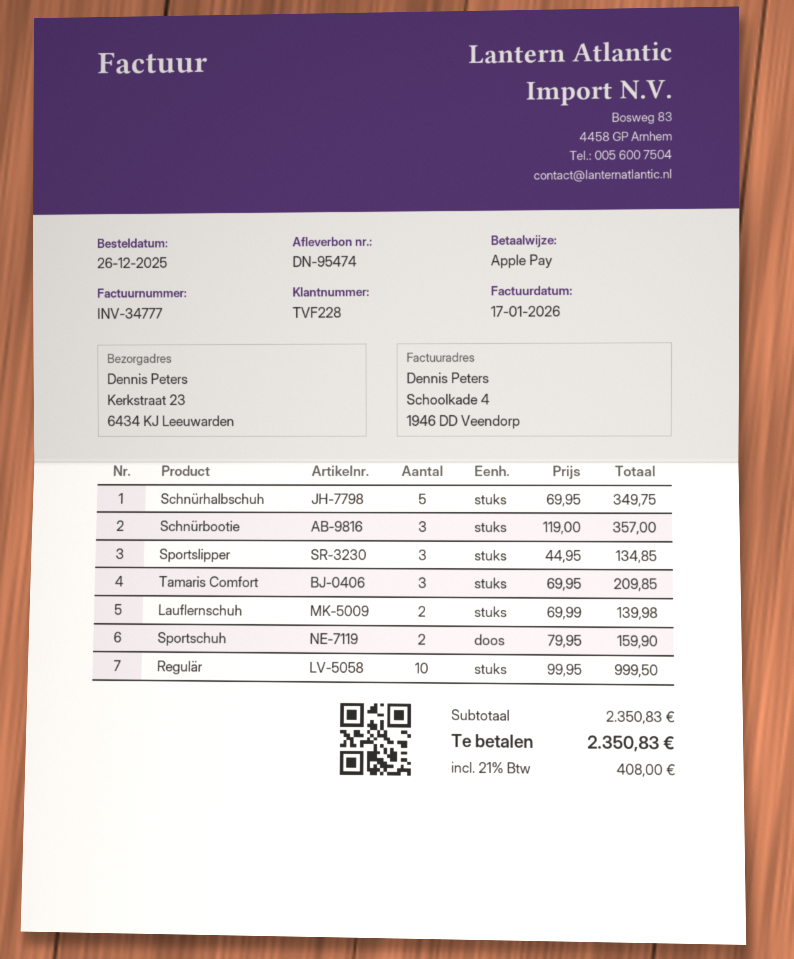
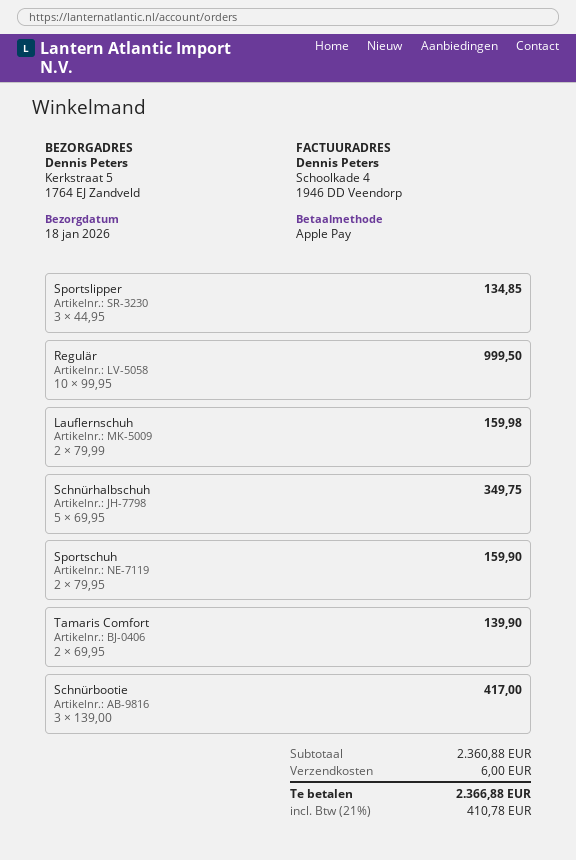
ship to: Kerkstraat 23, 6434 KJ Leeuwarden -> Kerkstraat 5, 1764 EJ Zandveld
Schnürbootie: 3 x 119.00 = 357.00 -> 3 x 139.00 = 417.00
Tamaris Comfort: 3 x 69.95 = 209.85 -> 2 x 69.95 = 139.90
Lauflernschuh: 2 x 69.99 = 139.98 -> 2 x 79.99 = 159.98
subtotal: 2350.83 -> 2360.88
shipping: none -> 6.00
tax: 21% = 408.00 -> 21% = 410.78
total: 2350.83 -> 2366.88

